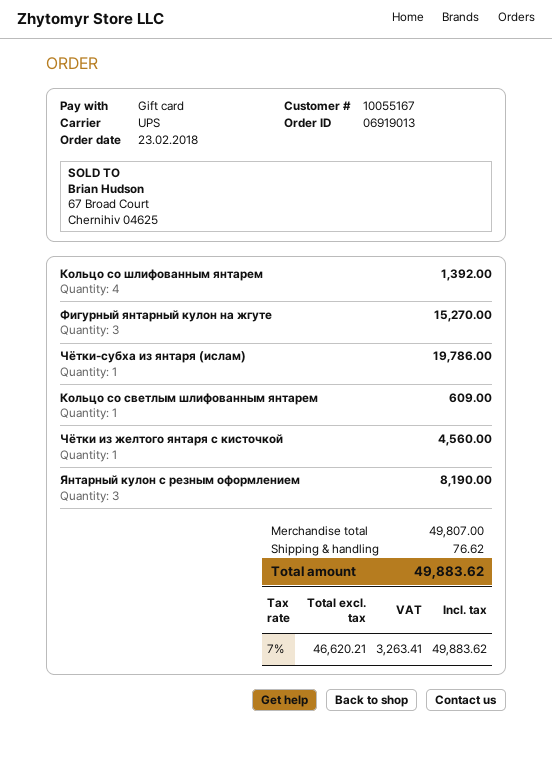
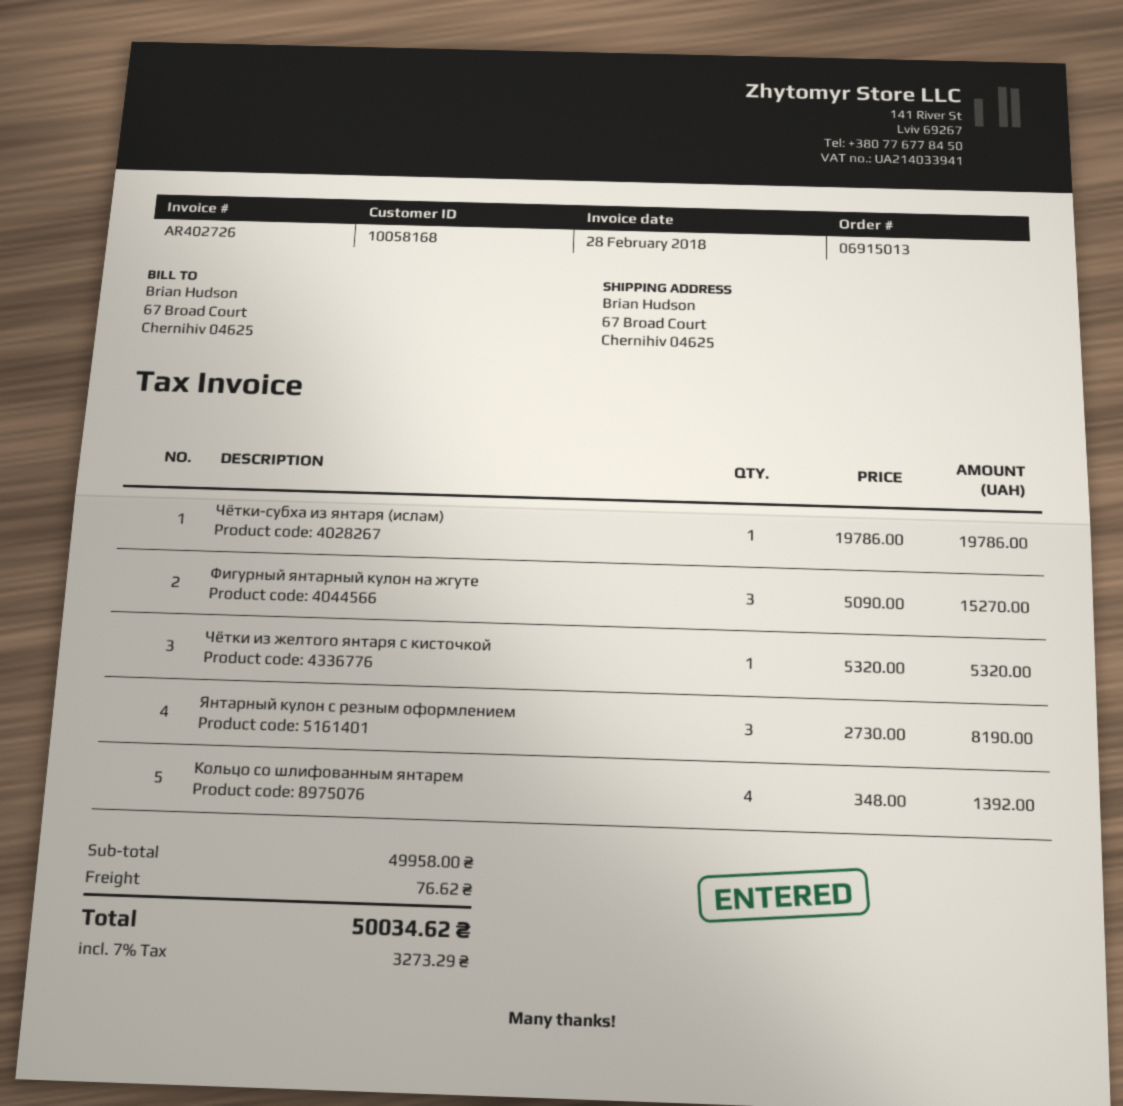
order number: 06919013 -> 06915013
customer number: 10055167 -> 10058168
Кольцо со светлым шлифованным янтарем: 1 for 609.00 -> none
Чётки из желтого янтаря с кисточкой: 1 for 4560.00 -> 1 for 5320.00
subtotal: 49807.00 -> 49958.00
tax: 7% = 3263.41 -> 7% = 3273.29
total: 49883.62 -> 50034.62

